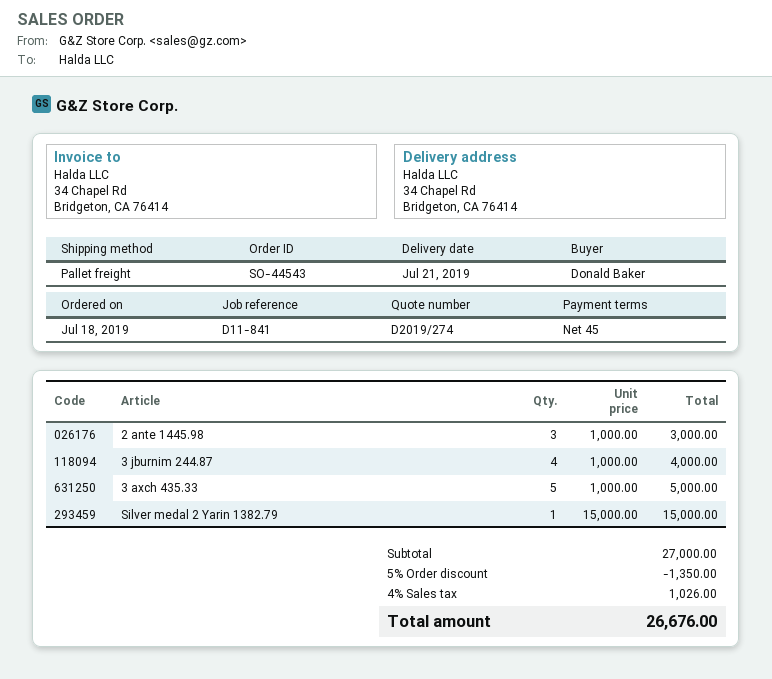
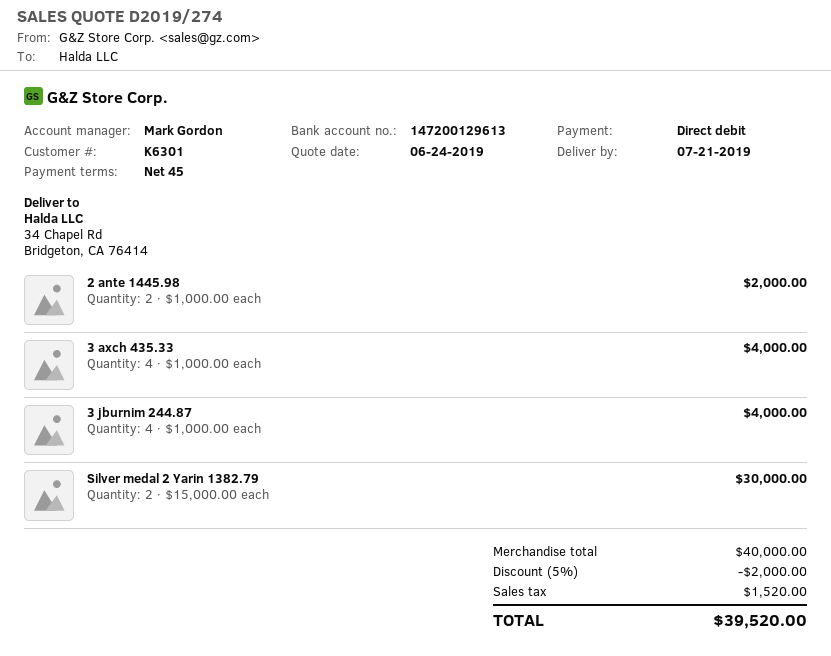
2 ante 1445.98: 3 x 1000.00 = 3000.00 -> 2 x 1000.00 = 2000.00
3 axch 435.33: 5 x 1000.00 = 5000.00 -> 4 x 1000.00 = 4000.00
Silver medal 2 Yarin 1382.79: 1 x 15000.00 = 15000.00 -> 2 x 15000.00 = 30000.00
subtotal: 27000.00 -> 40000.00
discount: 5% = 1350.00 -> 5% = 2000.00
tax: 1026.00 -> 1520.00
total: 26676.00 -> 39520.00

